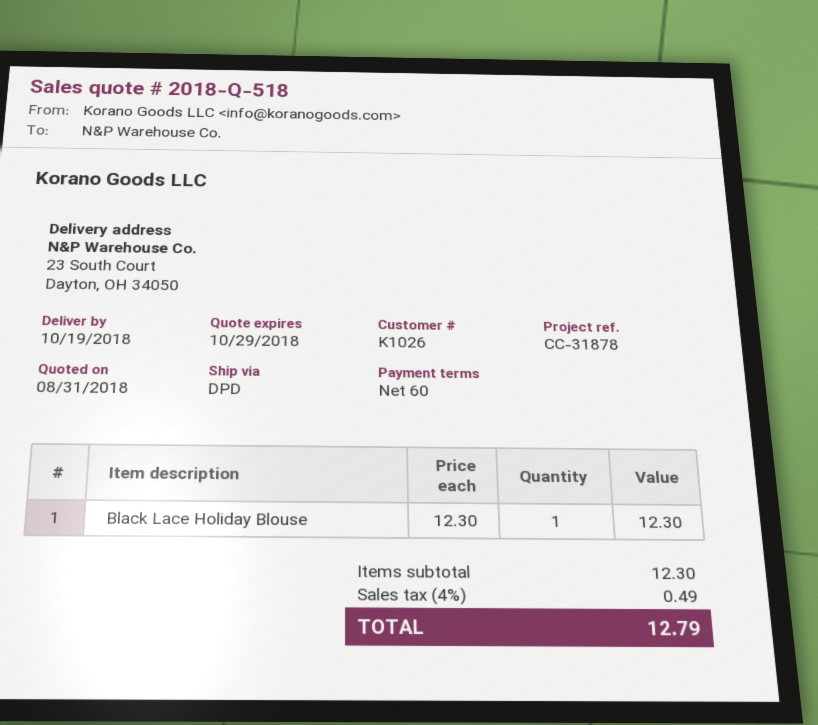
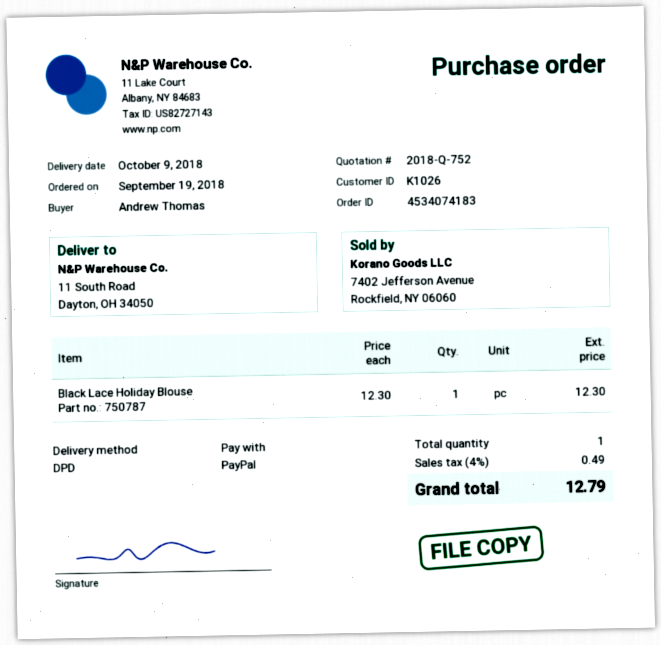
quote number: 2018-Q-518 -> 2018-Q-752
delivery date: 2018-10-19 -> 2018-10-09
ship to: 23 South Court, Dayton, OH 34050 -> 11 South Road, Dayton, OH 34050

